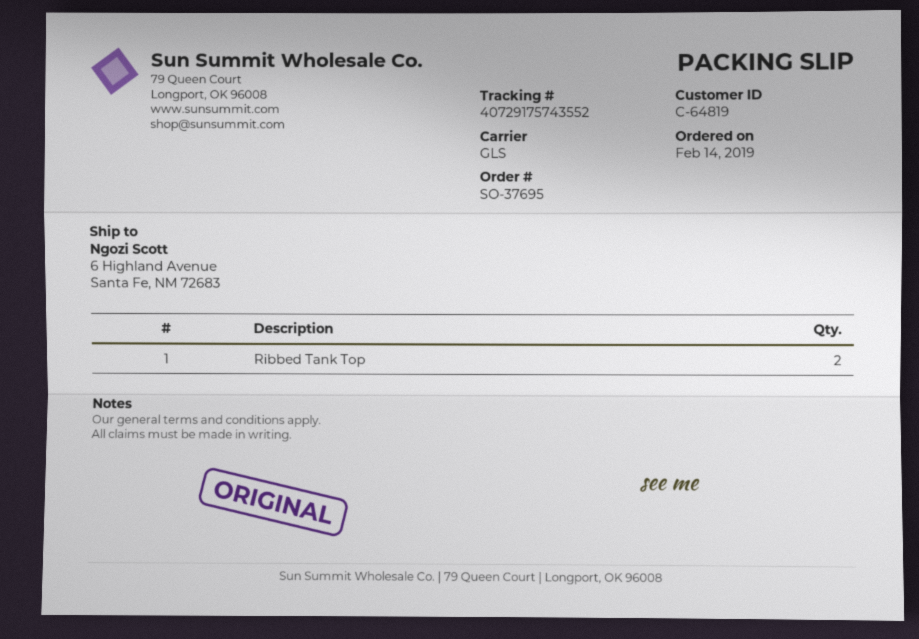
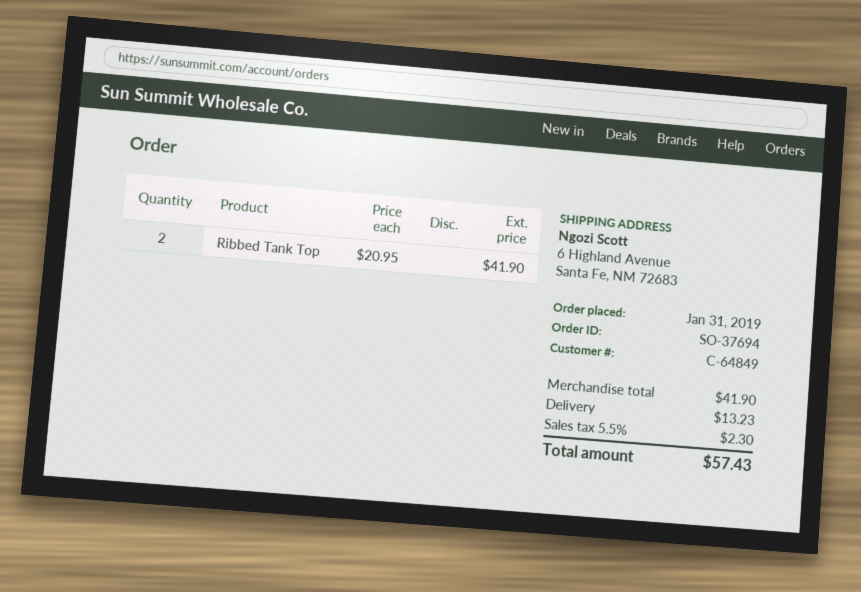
order number: SO-37695 -> SO-37694
order date: 2019-02-14 -> 2019-01-31
customer number: C-64819 -> C-64849

